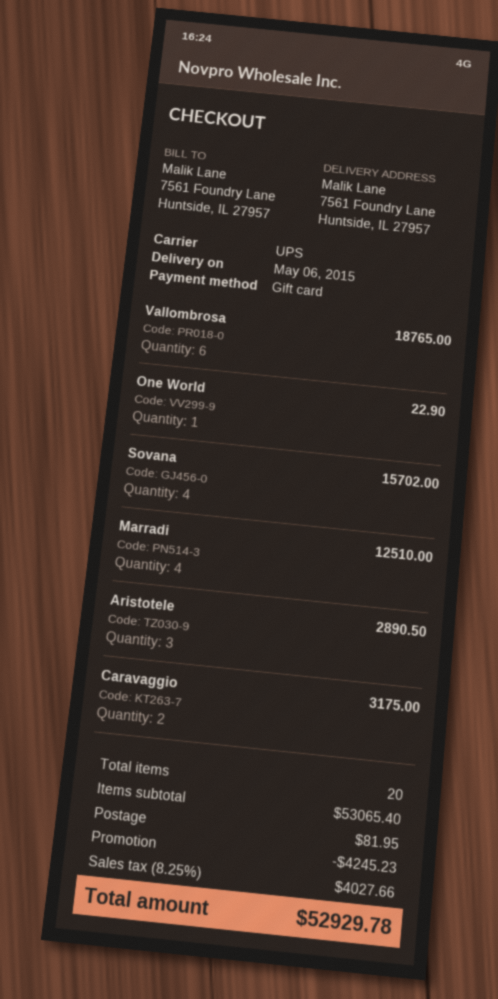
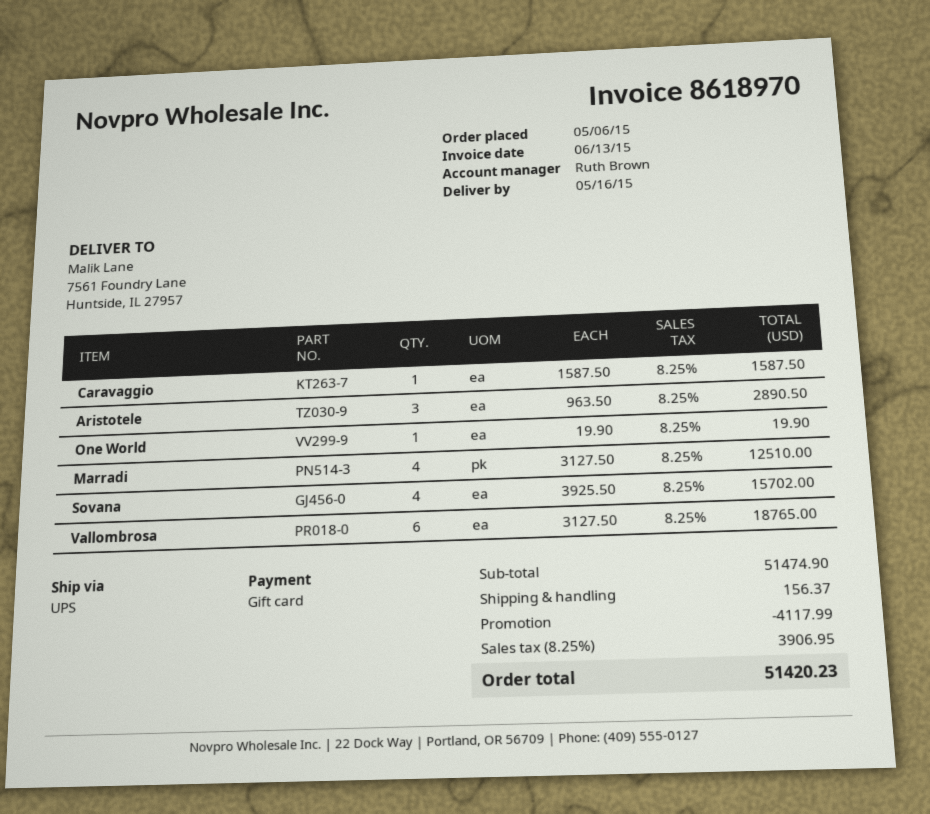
delivery date: 2015-05-06 -> 2015-05-16
One World: 1 for 22.90 -> 1 for 19.90
Caravaggio: 2 for 3175.00 -> 1 for 1587.50
subtotal: 53065.40 -> 51474.90
discount: 4245.23 -> 4117.99
shipping: 81.95 -> 156.37
tax: 8.25% = 4027.66 -> 8.25% = 3906.95
total: 52929.78 -> 51420.23

